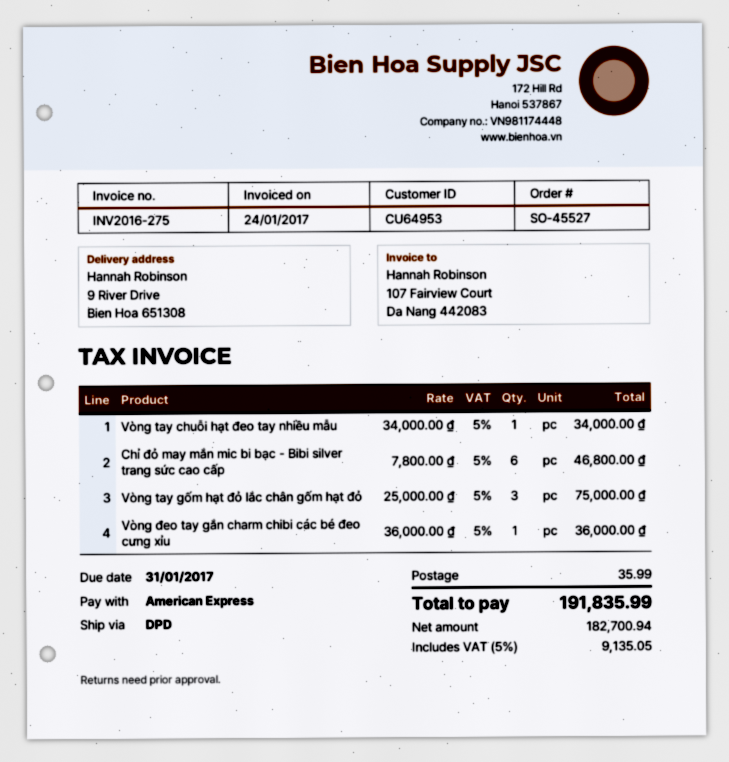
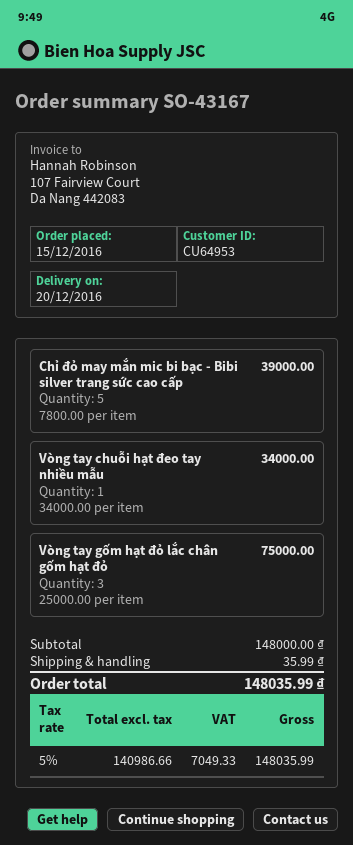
order number: SO-45527 -> SO-43167
Chỉ đỏ may mắn mic bi bạc - Bibi silver trang sức cao cấp: 6 x 7800.00 = 46800.00 -> 5 x 7800.00 = 39000.00
Vòng đeo tay gắn charm chibi các bé đeo cưng xỉu: 1 x 36000.00 = 36000.00 -> none
net: 182700.94 -> 140986.66
tax: 5% = 9135.05 -> 5% = 7049.33
total: 191835.99 -> 148035.99

